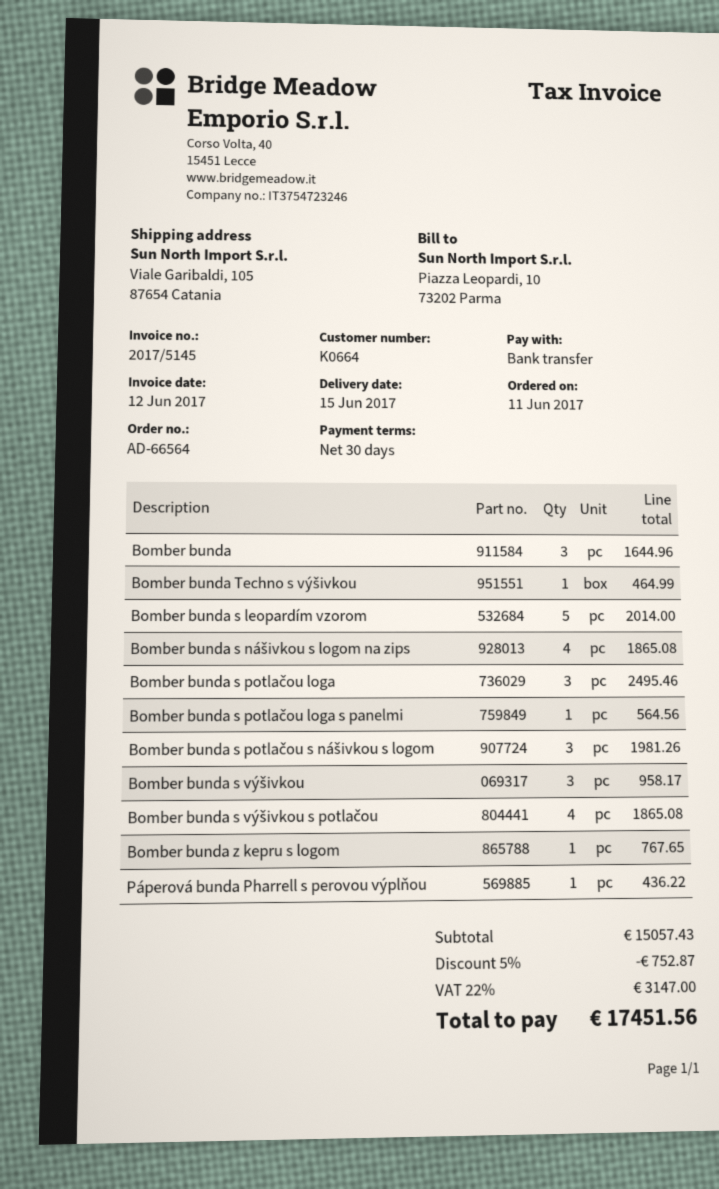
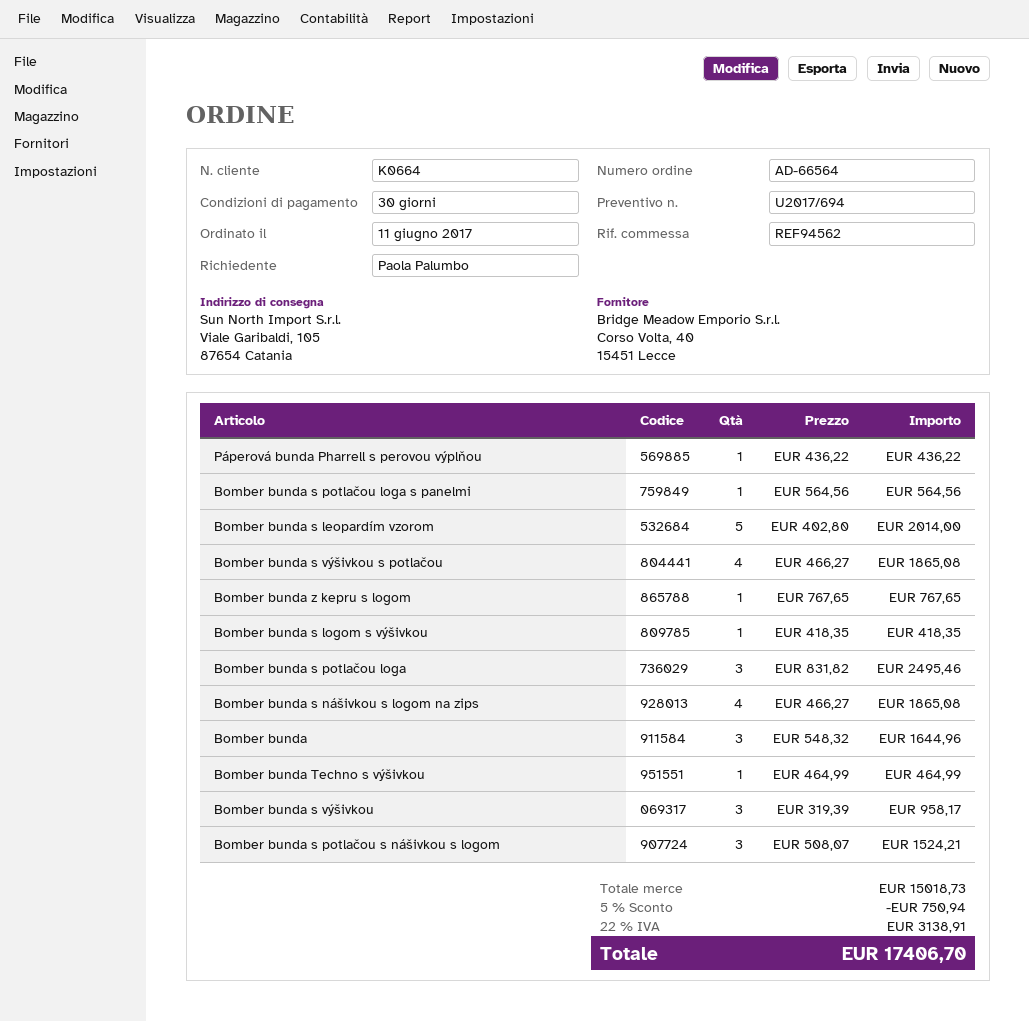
Bomber bunda s potlačou s nášivkou s logom: 3 for 1981.26 -> 3 for 1524.21
Bomber bunda s logom s výšivkou: none -> 1 for 418.35
subtotal: 15057.43 -> 15018.73
discount: 5% = 752.87 -> 5% = 750.94
tax: 22% = 3147.00 -> 22% = 3138.91
total: 17451.56 -> 17406.70

